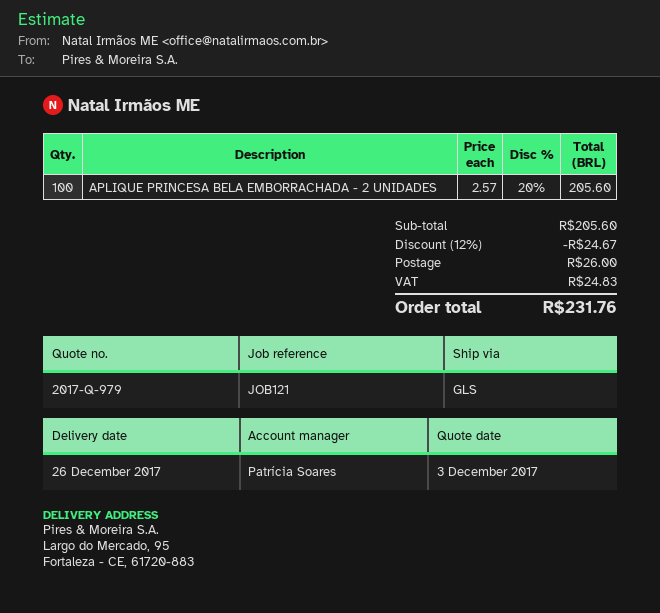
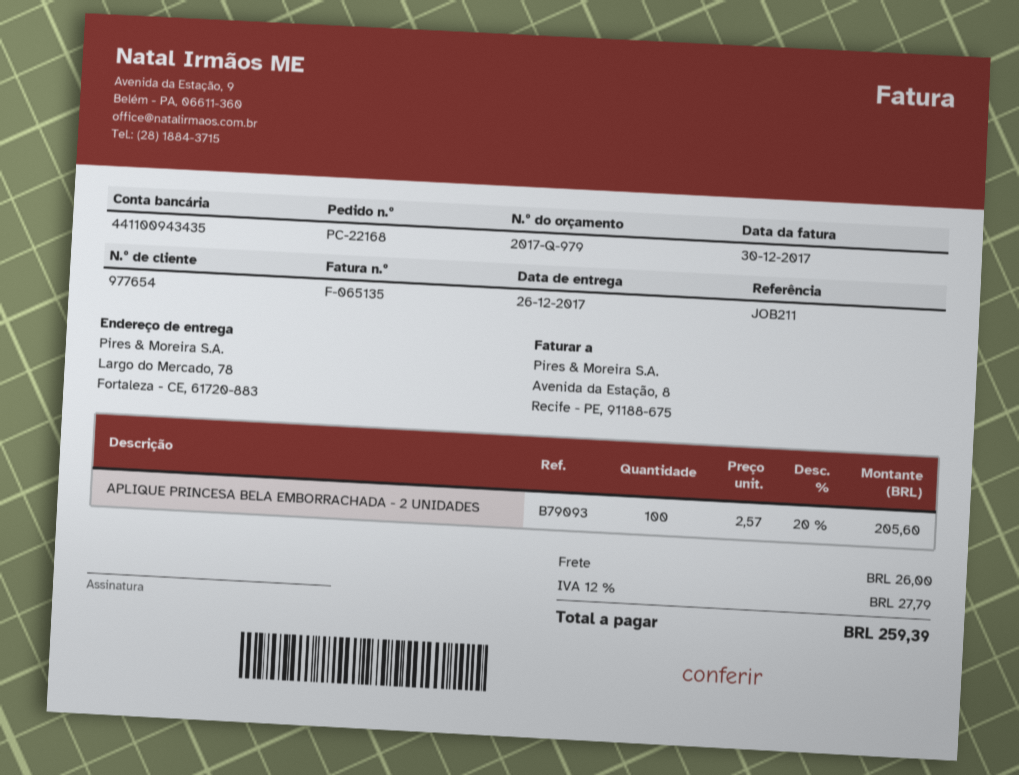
reference: JOB121 -> JOB211
ship to: Largo do Mercado, 95, Fortaleza - CE, 61720-883 -> Largo do Mercado, 78, Fortaleza - CE, 61720-883
discount: 12% = 24.67 -> none
tax: 24.83 -> 27.79
total: 231.76 -> 259.39

